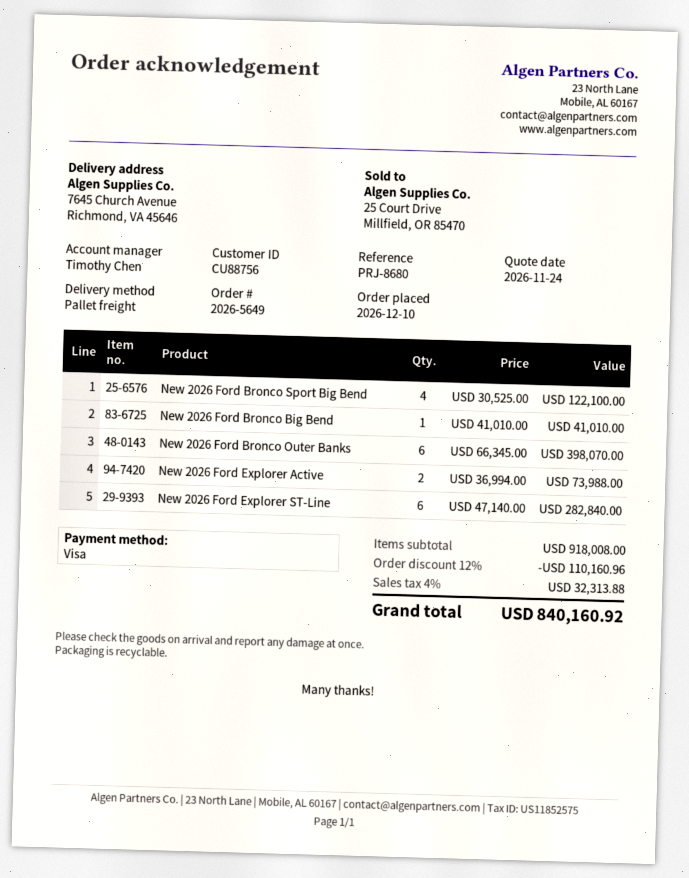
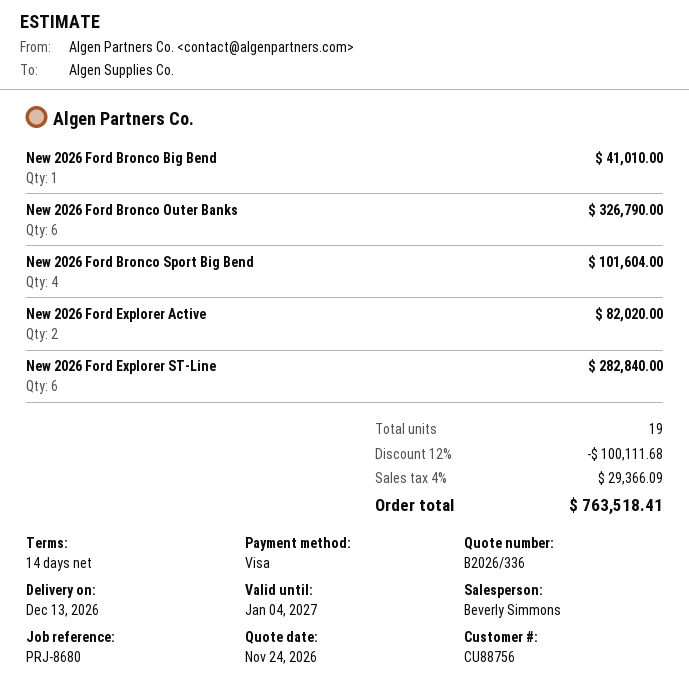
sales rep: Timothy Chen -> Beverly Simmons
New 2026 Ford Bronco Sport Big Bend: 4 for 122100.00 -> 4 for 101604.00
New 2026 Ford Bronco Outer Banks: 6 for 398070.00 -> 6 for 326790.00
New 2026 Ford Explorer Active: 2 for 73988.00 -> 2 for 82020.00
discount: 12% = 110160.96 -> 12% = 100111.68
tax: 4% = 32313.88 -> 4% = 29366.09
total: 840160.92 -> 763518.41

